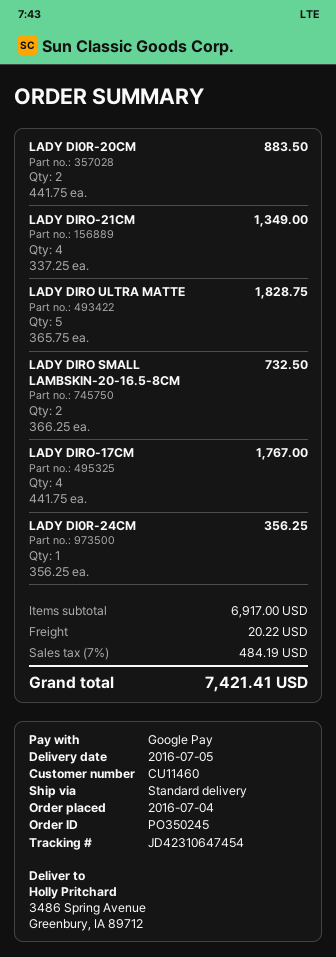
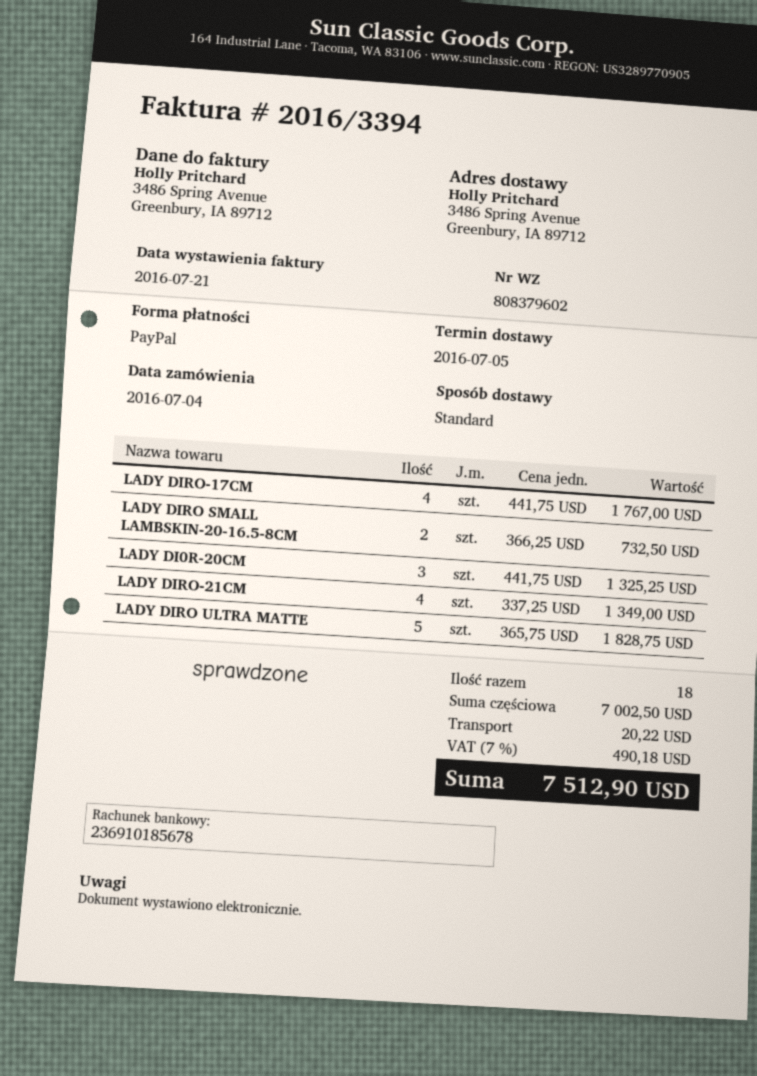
payment method: Google Pay -> PayPal
LADY DI0R-20CM: 2 x 441.75 = 883.50 -> 3 x 441.75 = 1325.25
LADY DI0R-24CM: 1 x 356.25 = 356.25 -> none
subtotal: 6917.00 -> 7002.50
tax: 7% = 484.19 -> 7% = 490.18
total: 7421.41 -> 7512.90

